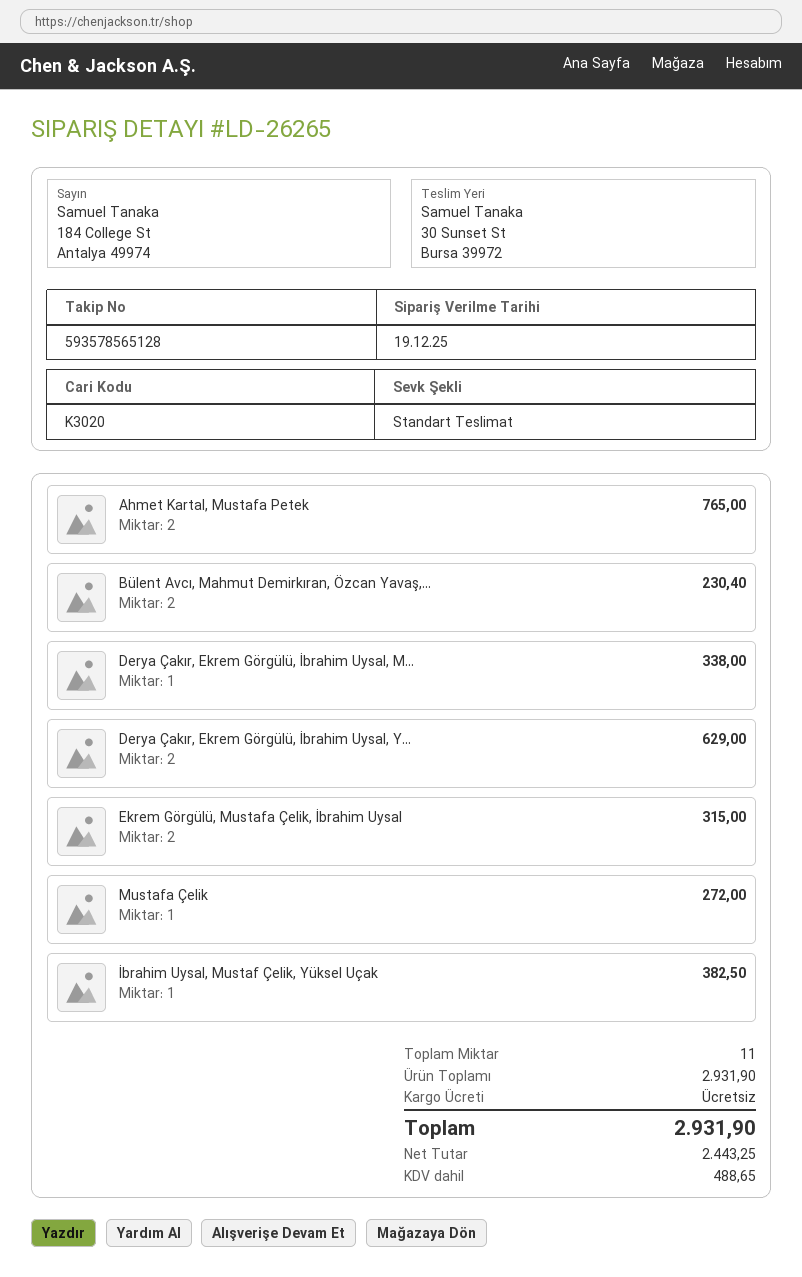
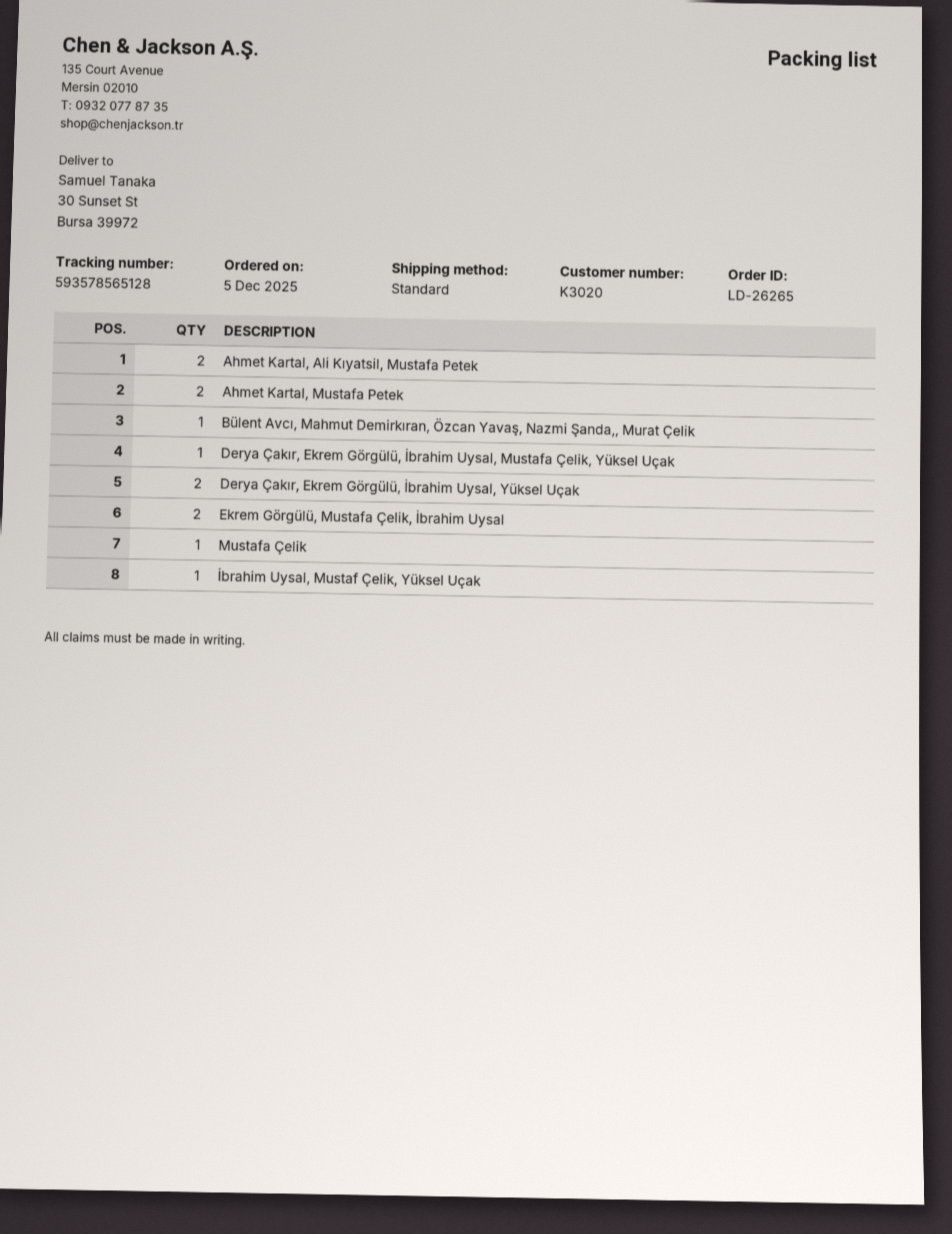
order date: 2025-12-19 -> 2025-12-05
Bülent Avcı, Mahmut Demirkıran, Özcan Yavaş,...: 2 -> 1
Ahmet Kartal, Ali Kıyatsil, Mustafa Petek: none -> 2

